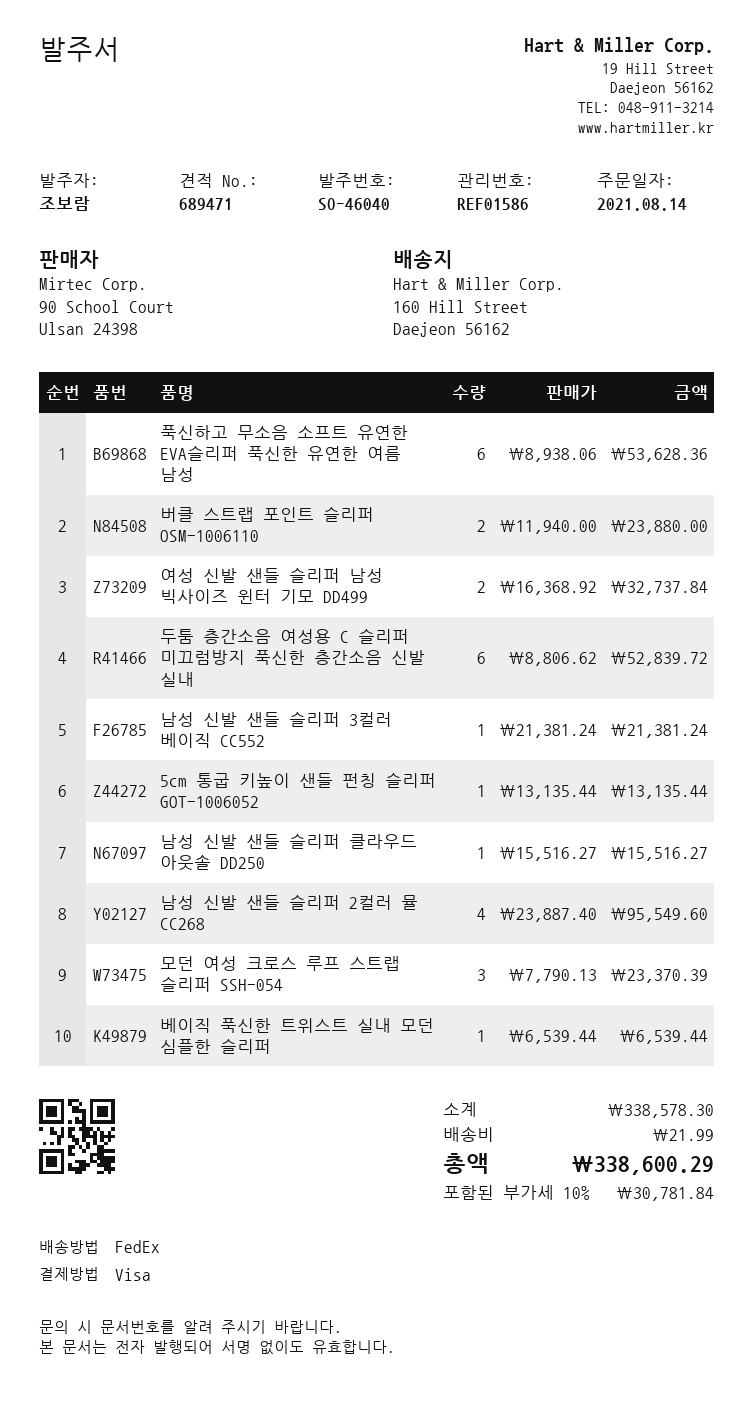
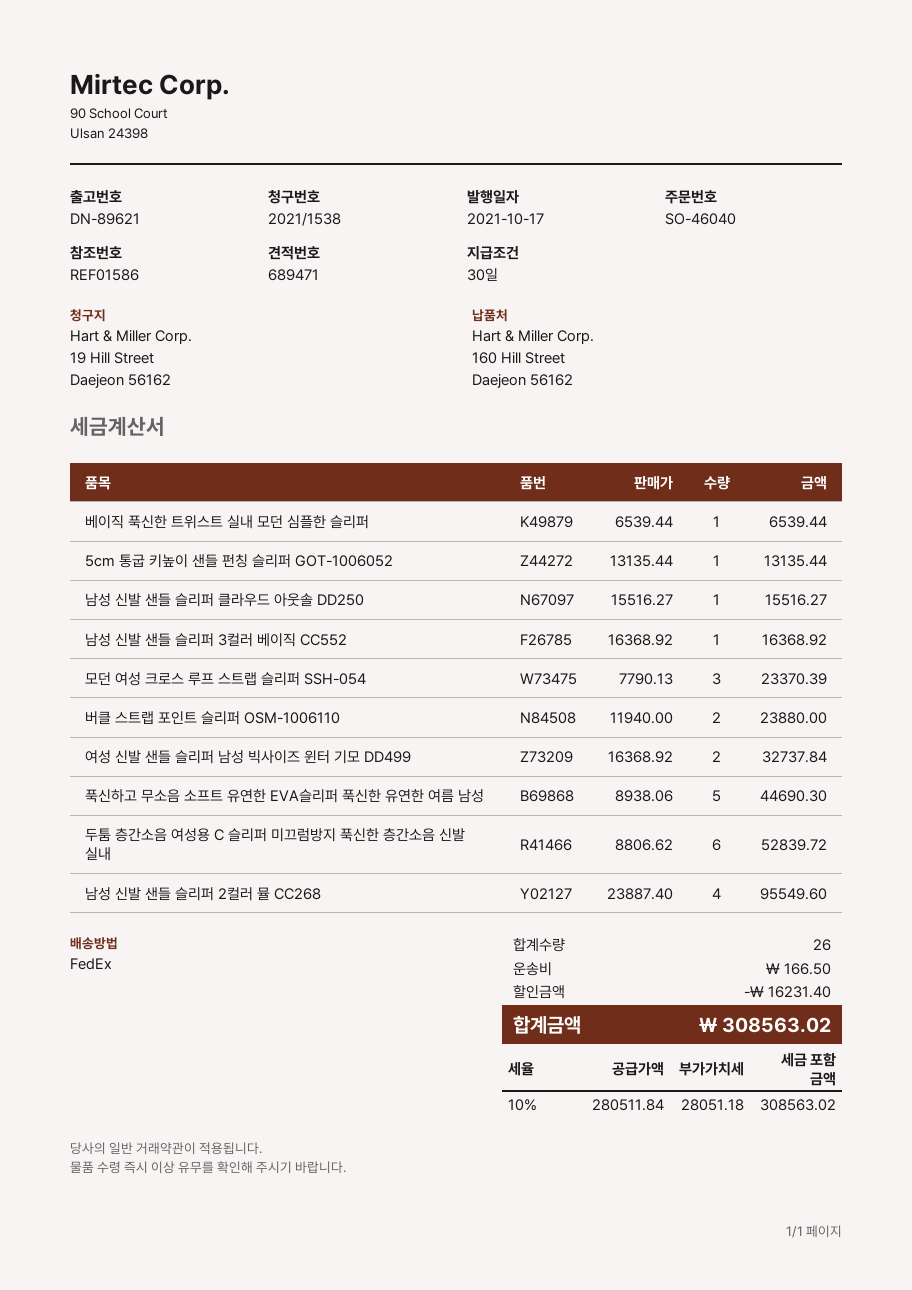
푹신하고 무소음 소프트 유연한 EVA슬리퍼 푹신한 유연한 여름 남성: 6 x 8938.06 = 53628.36 -> 5 x 8938.06 = 44690.30
남성 신발 샌들 슬리퍼 3컬러 베이직 CC552: 1 x 21381.24 = 21381.24 -> 1 x 16368.92 = 16368.92
discount: none -> 16231.40
shipping: 21.99 -> 166.50
tax: 10% = 30781.84 -> 10% = 28051.18
total: 338600.29 -> 308563.02

